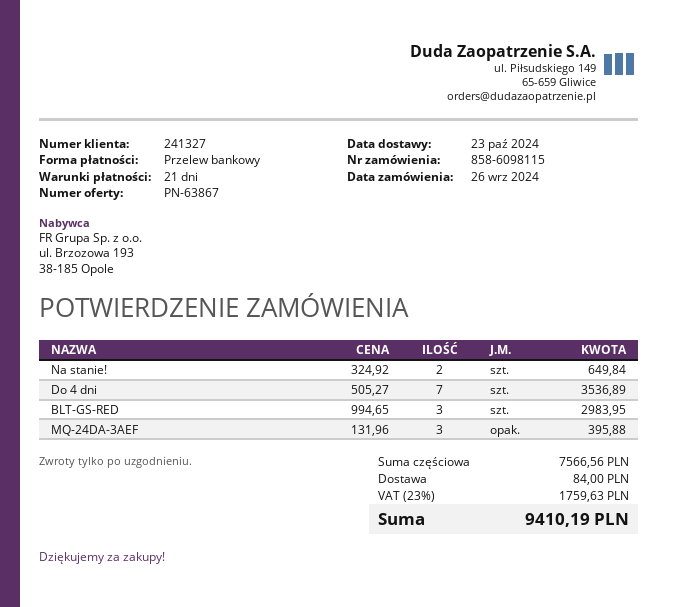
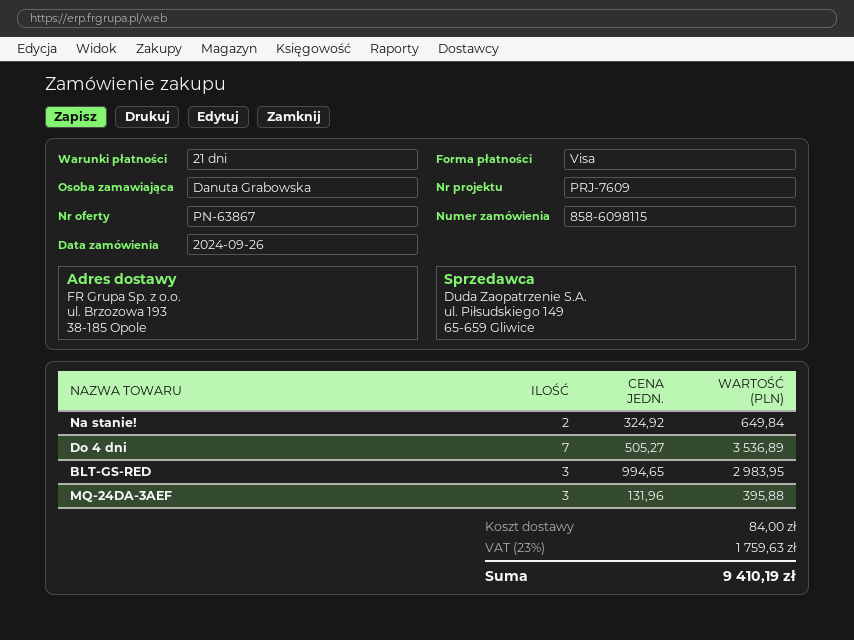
payment method: bank transfer -> Visa

